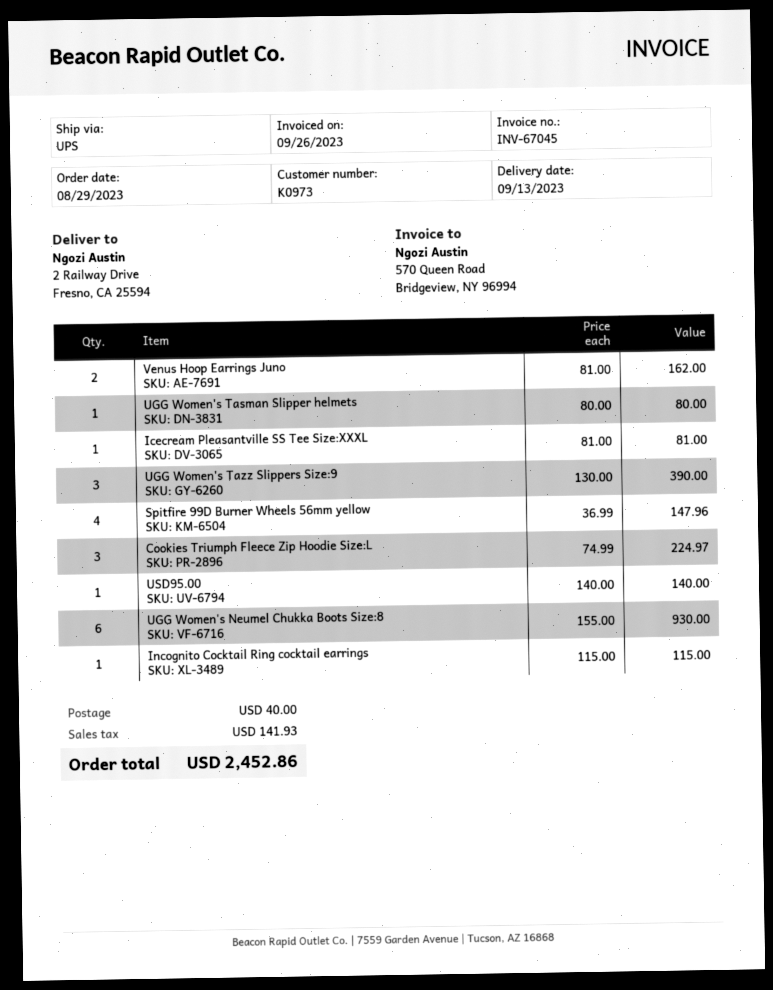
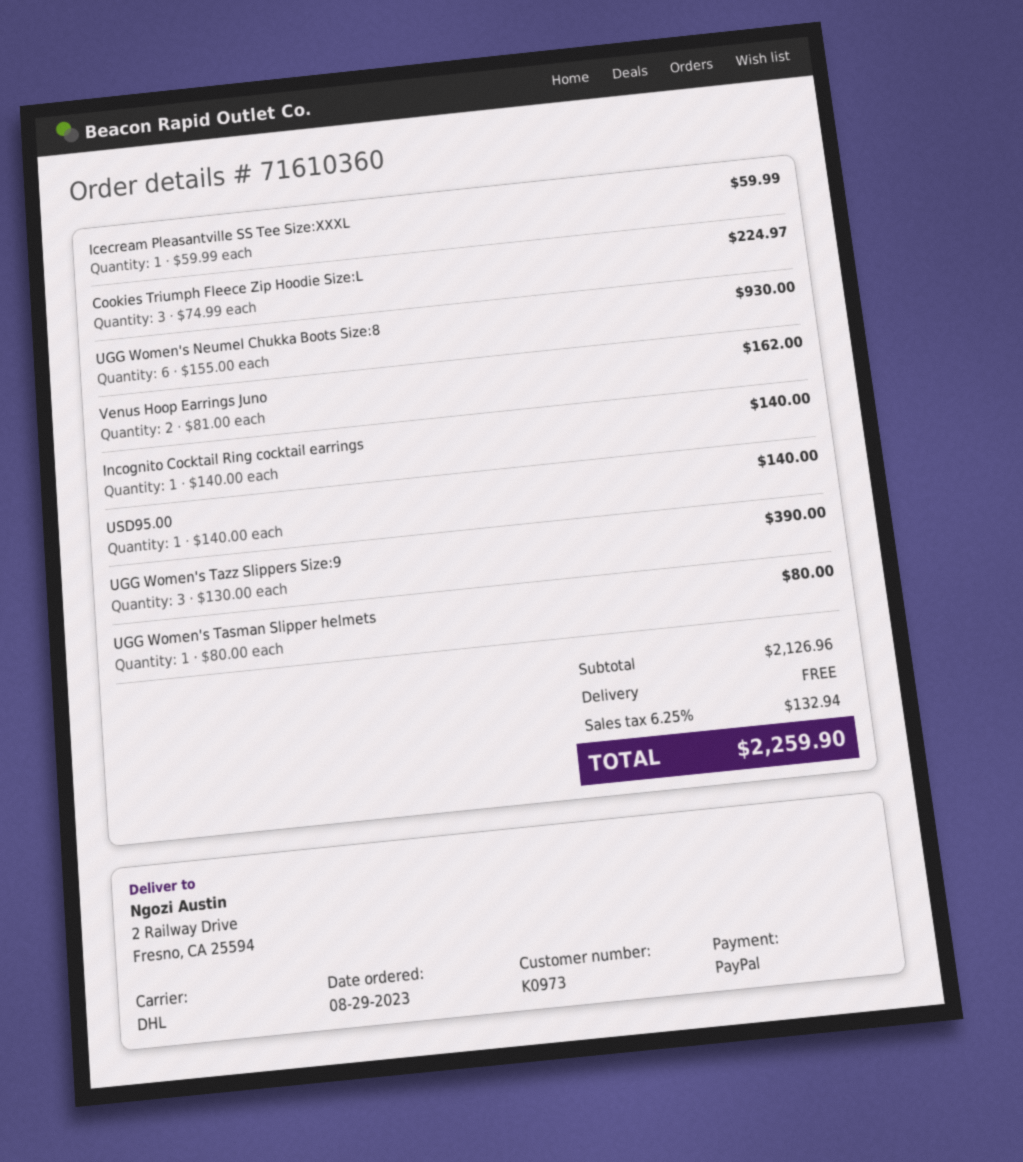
shipping method: UPS -> DHL
Icecream Pleasantville SS Tee Size:XXXL: 1 x 81.00 = 81.00 -> 1 x 59.99 = 59.99
Spitfire 99D Burner Wheels 56mm yellow: 4 x 36.99 = 147.96 -> none
Incognito Cocktail Ring cocktail earrings: 1 x 115.00 = 115.00 -> 1 x 140.00 = 140.00
shipping: 40.00 -> 0.00
tax: 141.93 -> 132.94
total: 2452.86 -> 2259.90

